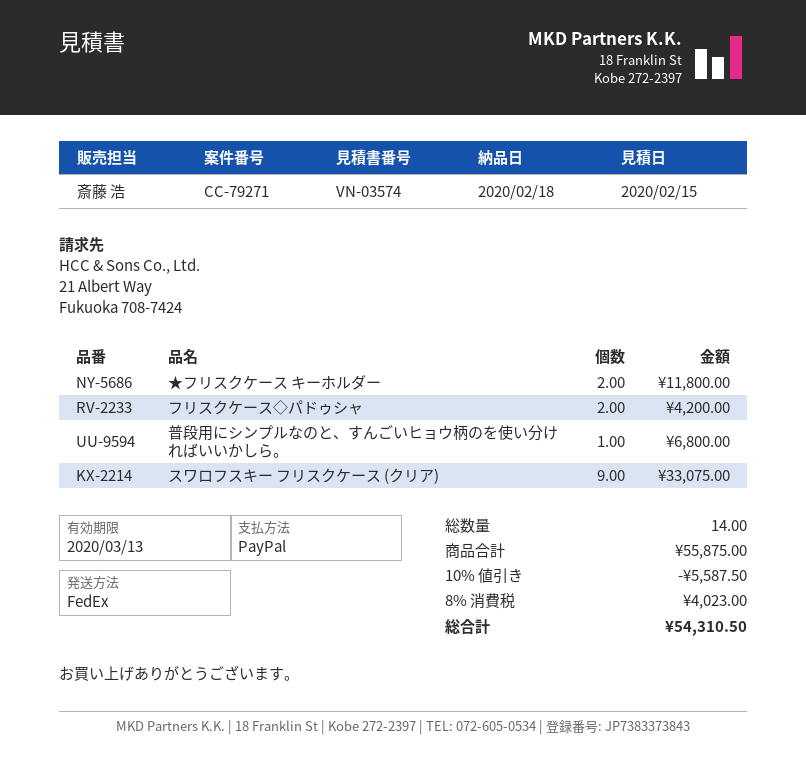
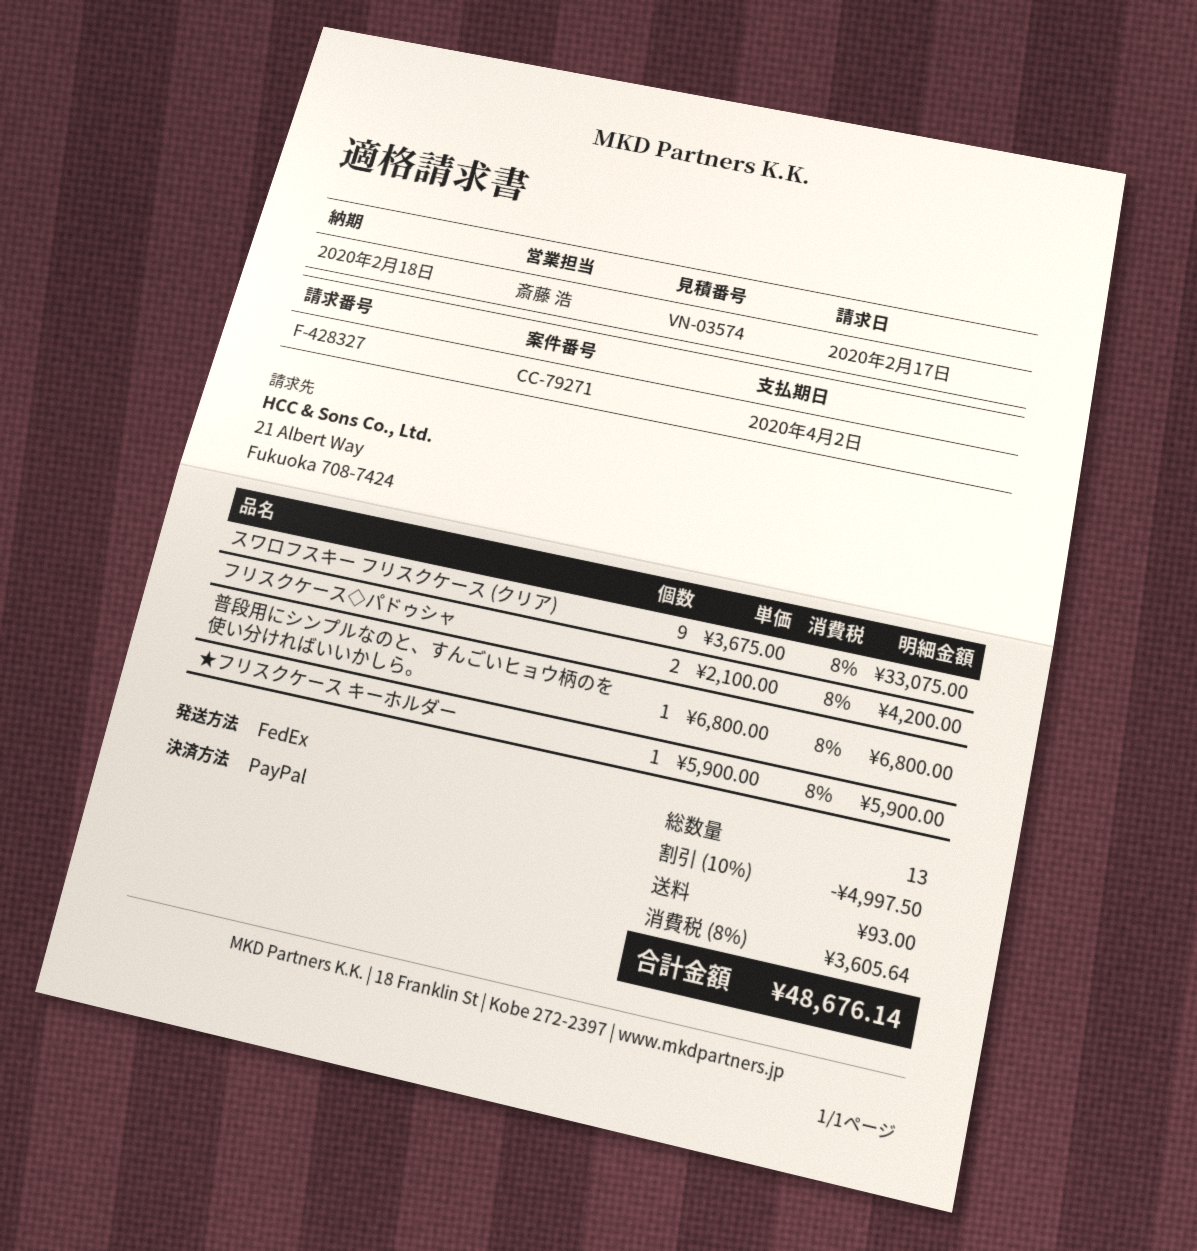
★フリスクケース キーホルダー: 2 for 11800.00 -> 1 for 5900.00
total quantity: 14 -> 13
discount: 10% = 5587.50 -> 10% = 4997.50
shipping: none -> 93.00
tax: 8% = 4023.00 -> 8% = 3605.64
total: 54310.50 -> 48676.14

